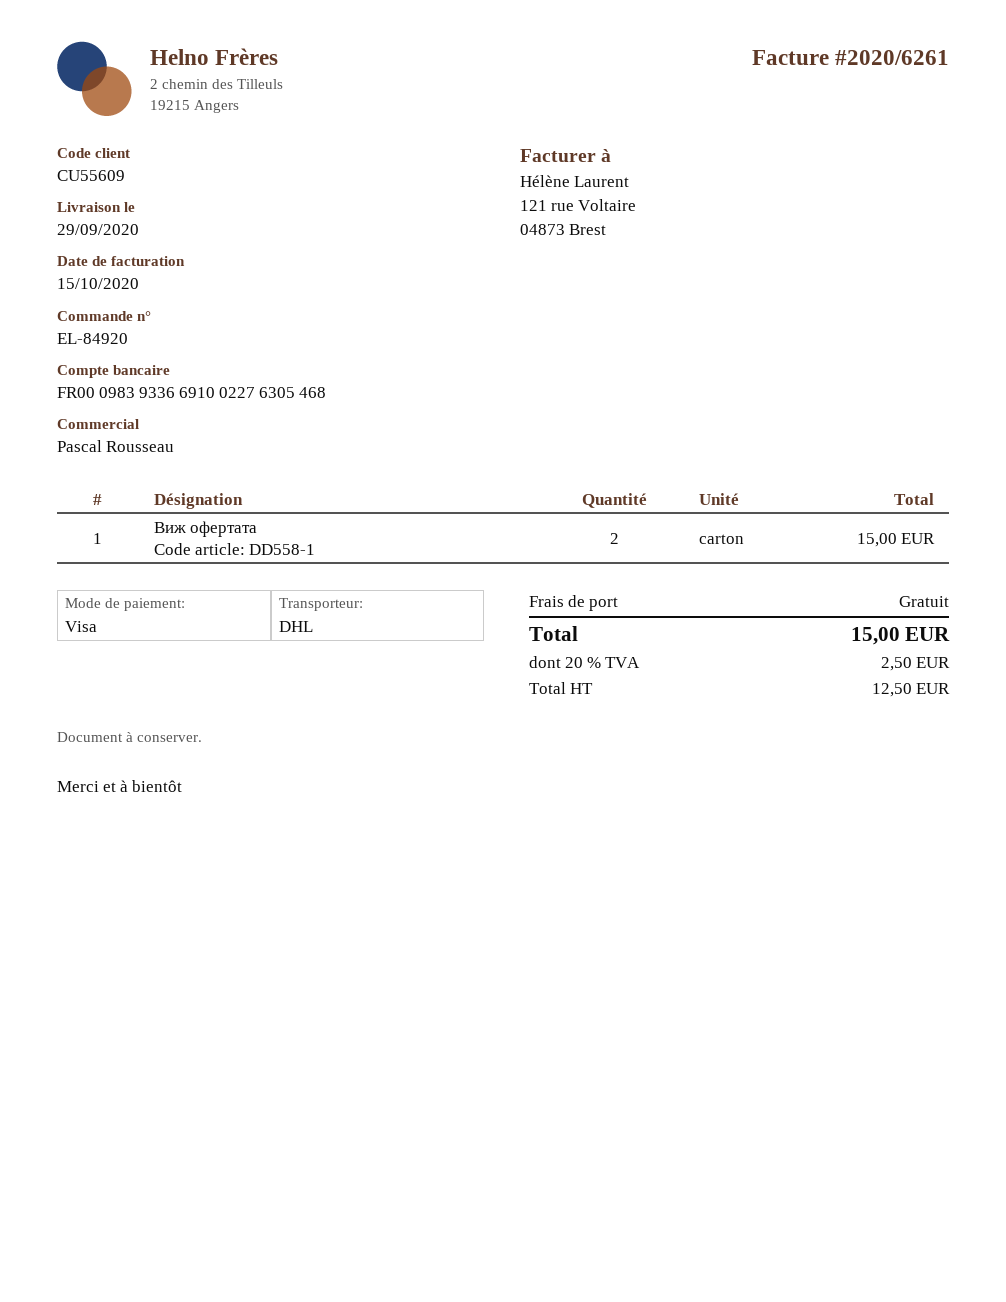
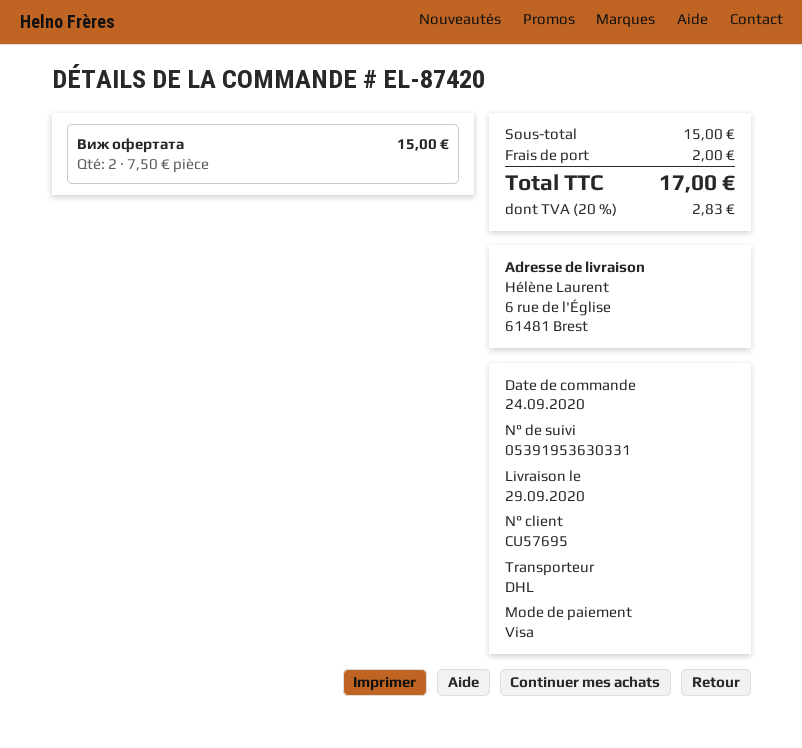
order number: EL-84920 -> EL-87420
customer number: CU55609 -> CU57695
shipping: 0.00 -> 2.00
tax: 20% = 2.50 -> 20% = 2.83
total: 15.00 -> 17.00

